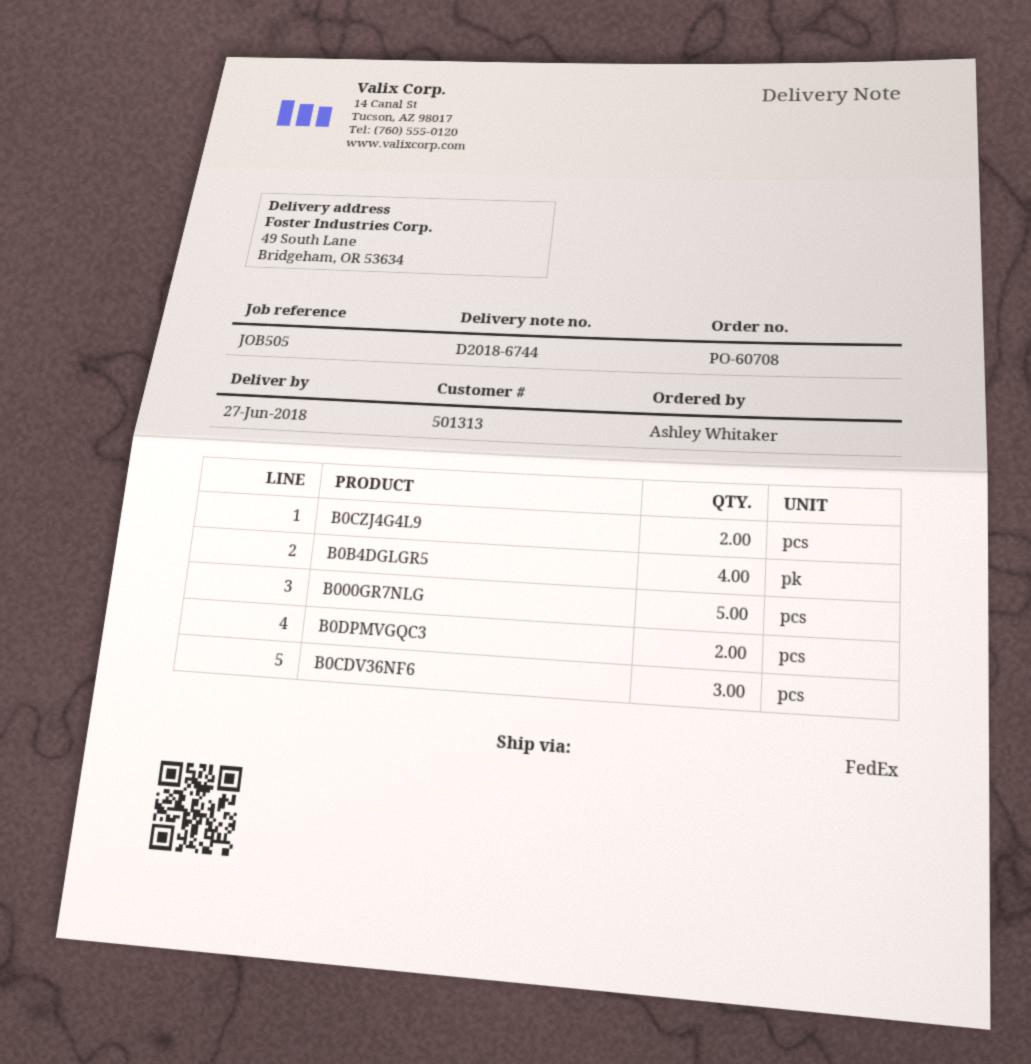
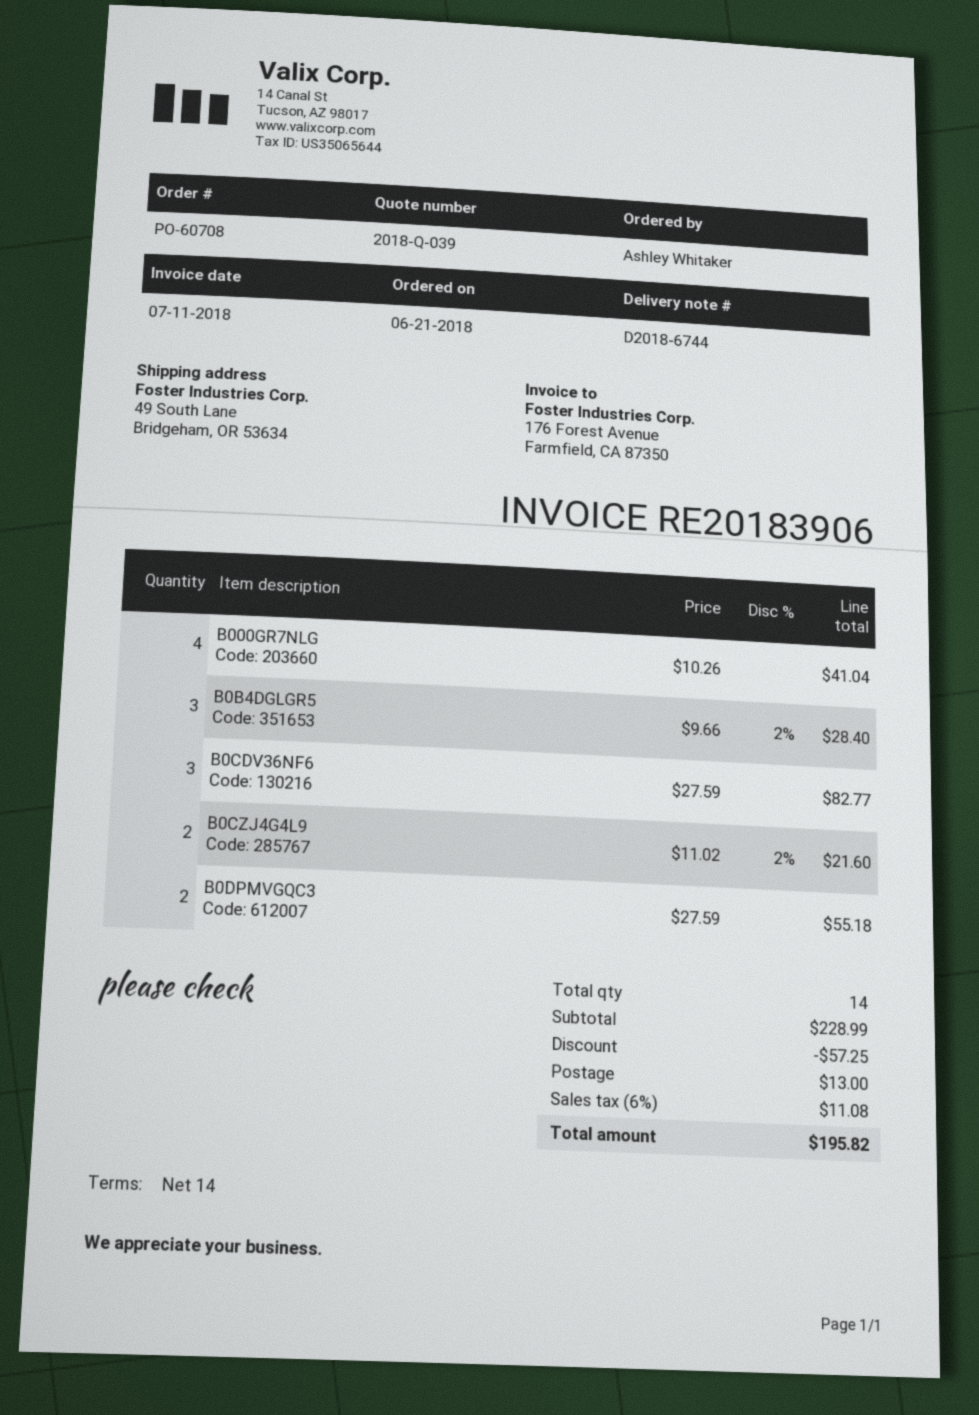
B0B4DGLGR5: 4 -> 3
B000GR7NLG: 5 -> 4

